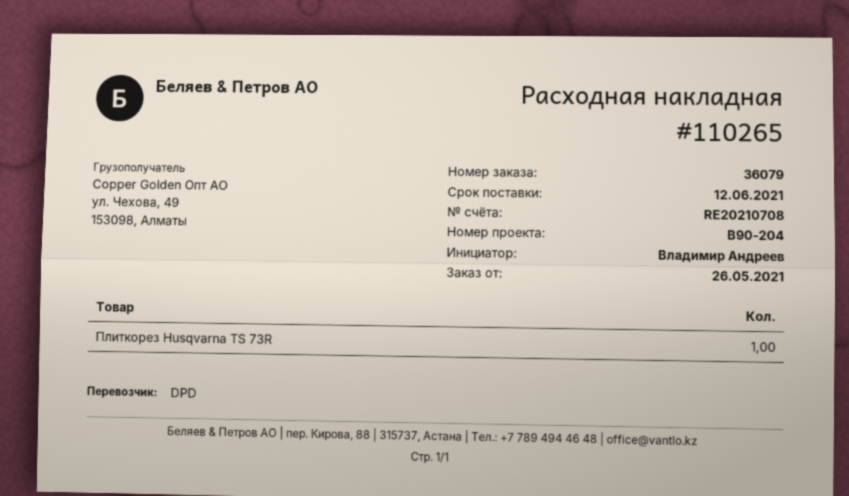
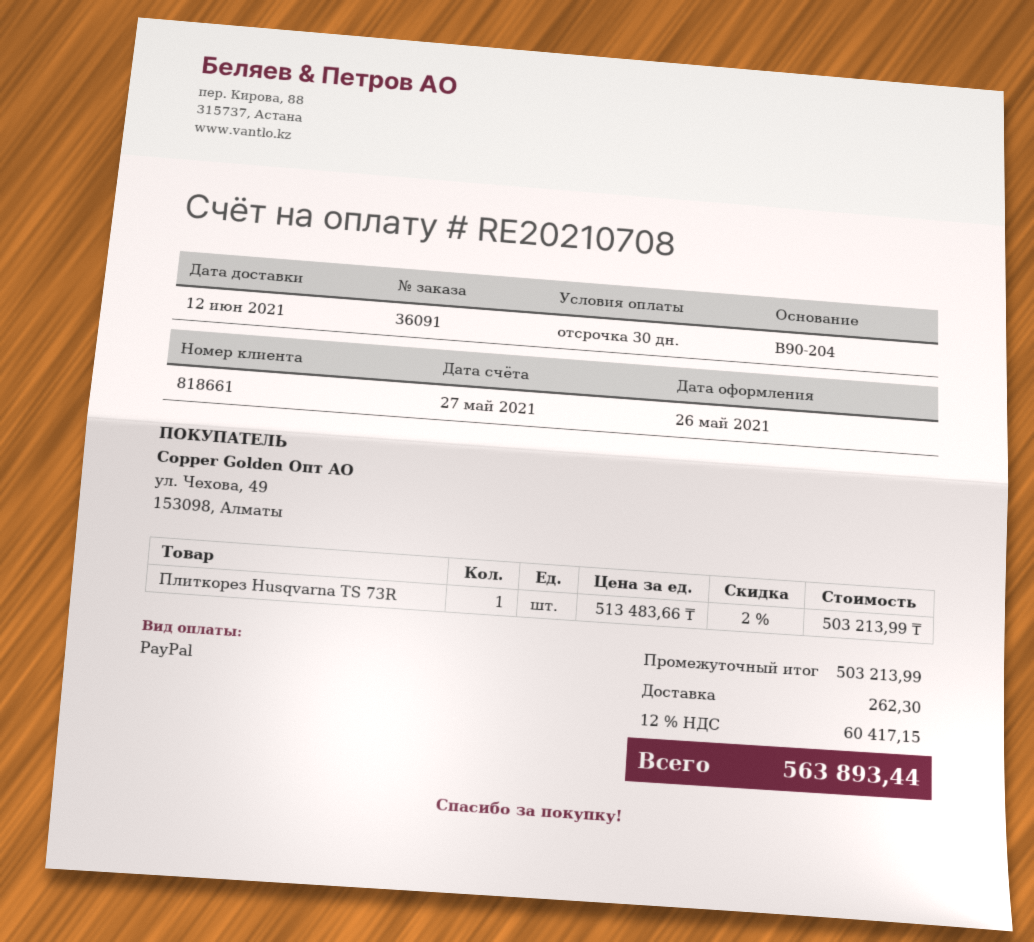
order number: 36079 -> 36091

